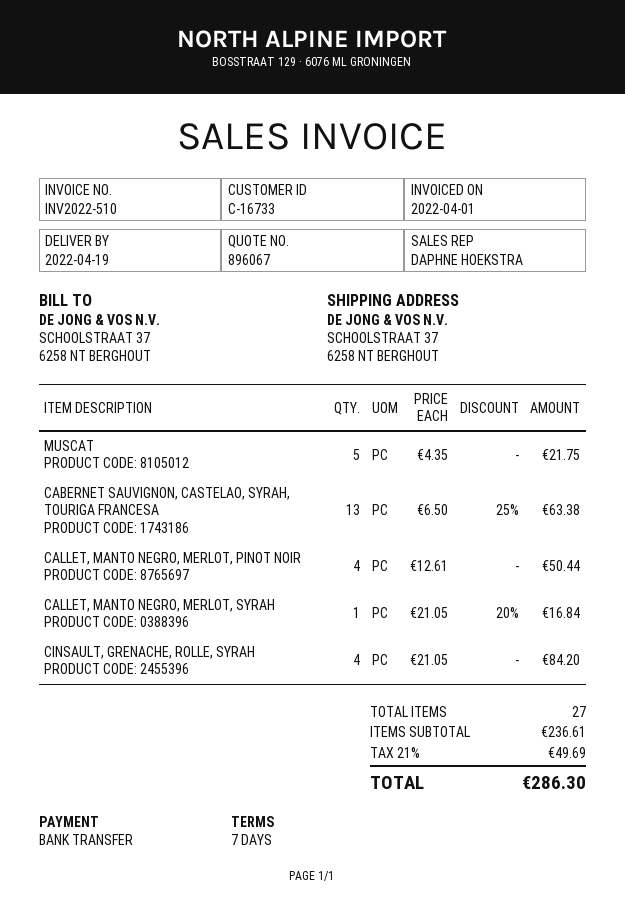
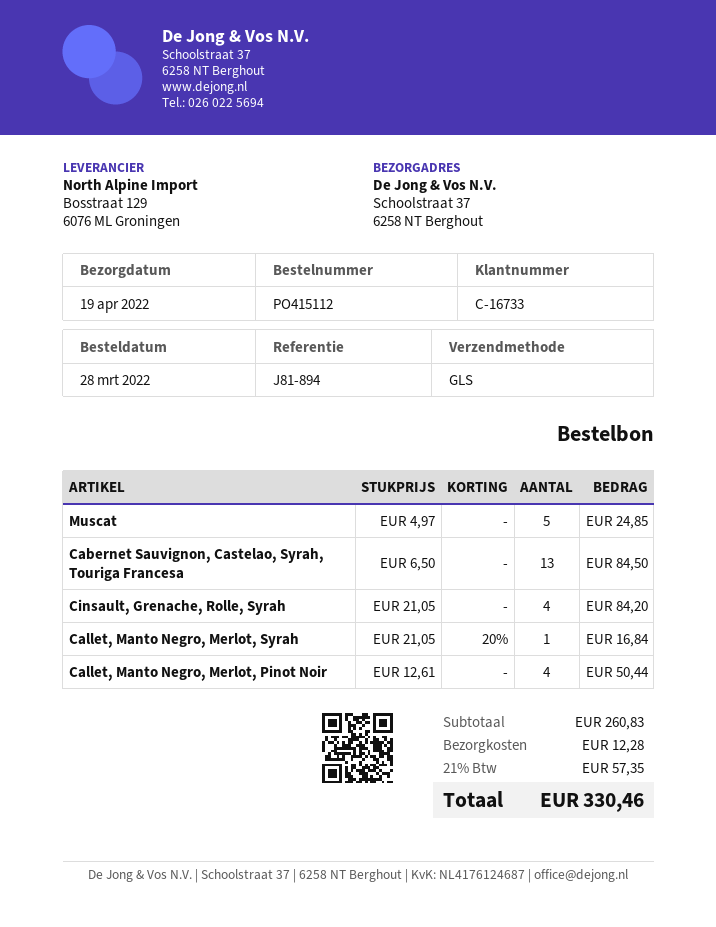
MUSCAT: 5 x 4.35 = 21.75 -> 5 x 4.97 = 24.85
CABERNET SAUVIGNON, CASTELAO, SYRAH, TOURIGA FRANCESA: 13 x 6.50 - 25% = 63.38 -> 13 x 6.50 = 84.50
subtotal: 236.61 -> 260.83
shipping: none -> 12.28
tax: 21% = 49.69 -> 21% = 57.35
total: 286.30 -> 330.46

